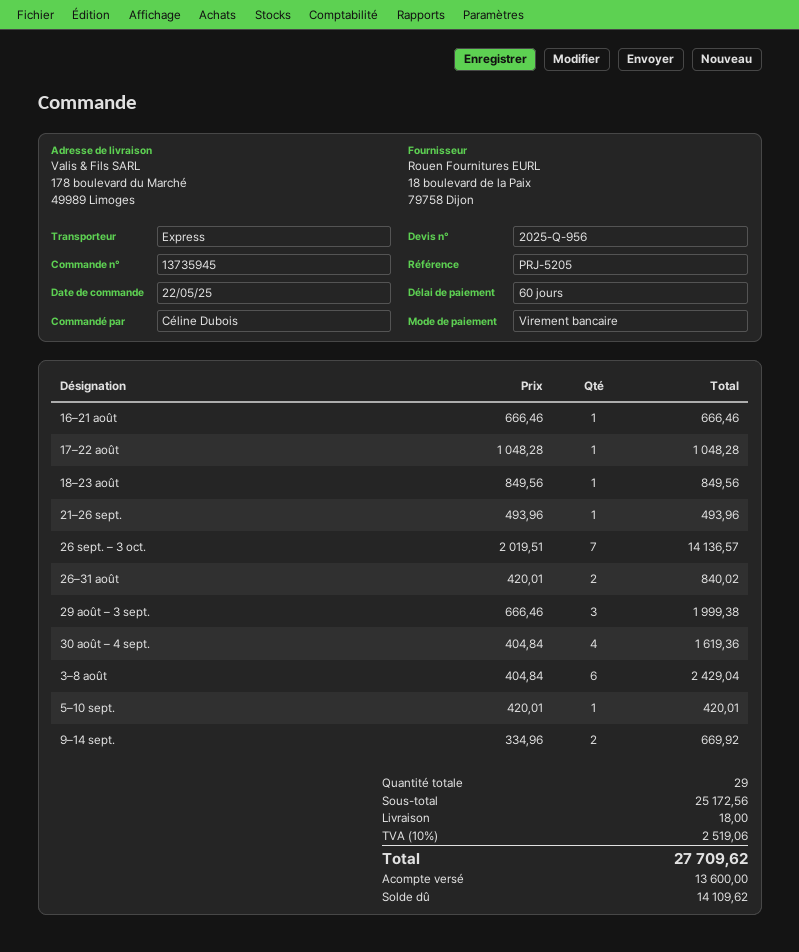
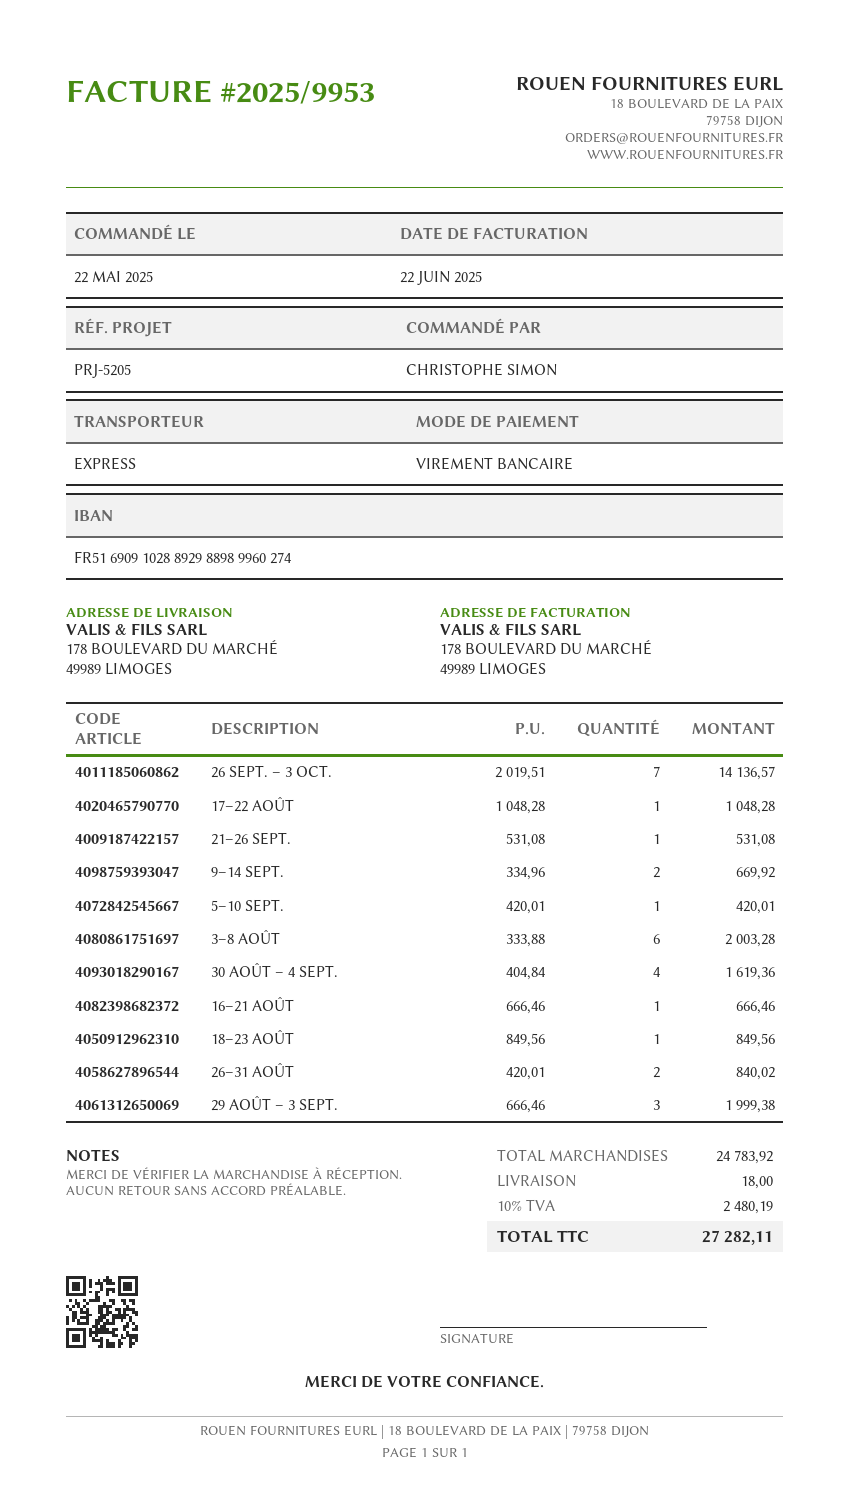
ordered by: Céline Dubois -> CHRISTOPHE SIMON
21–26 sept.: 1 x 493.96 = 493.96 -> 1 x 531.08 = 531.08
3–8 août: 6 x 404.84 = 2429.04 -> 6 x 333.88 = 2003.28
subtotal: 25172.56 -> 24783.92
tax: 10% = 2519.06 -> 10% = 2480.19
total: 27709.62 -> 27282.11

